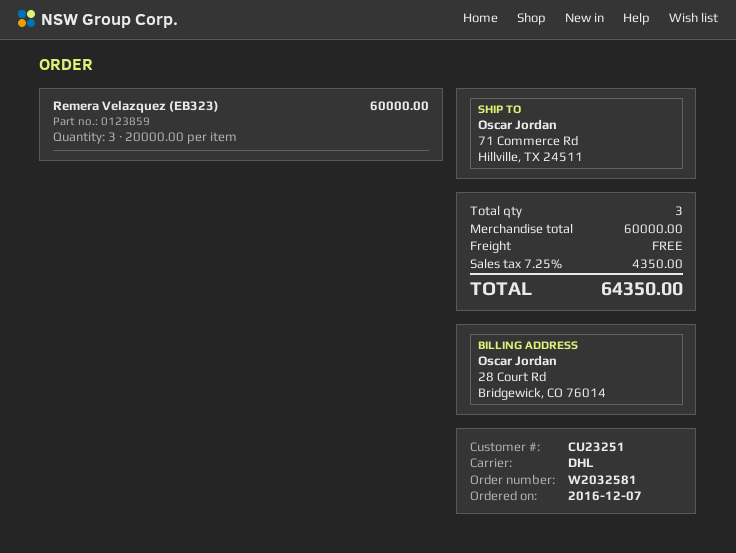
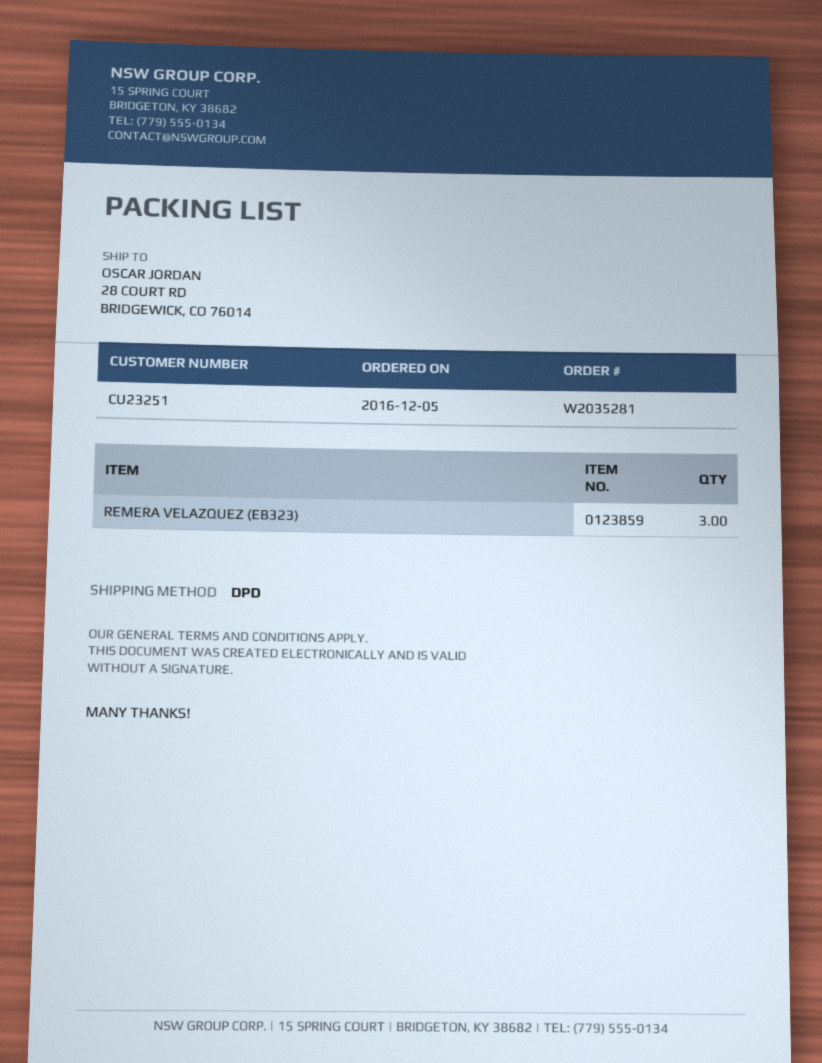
order number: W2032581 -> W2035281
order date: 2016-12-07 -> 2016-12-05
shipping method: DHL -> DPD
ship to: 71 Commerce Rd, Hillville, TX 24511 -> 28 COURT RD, BRIDGEWICK, CO 76014

